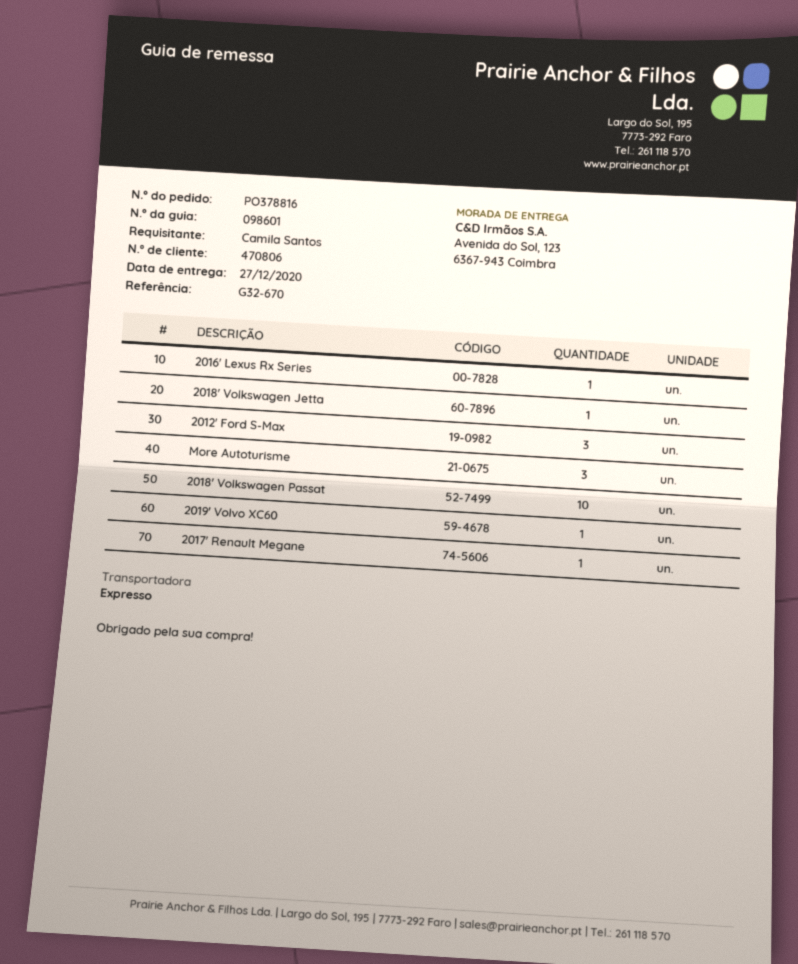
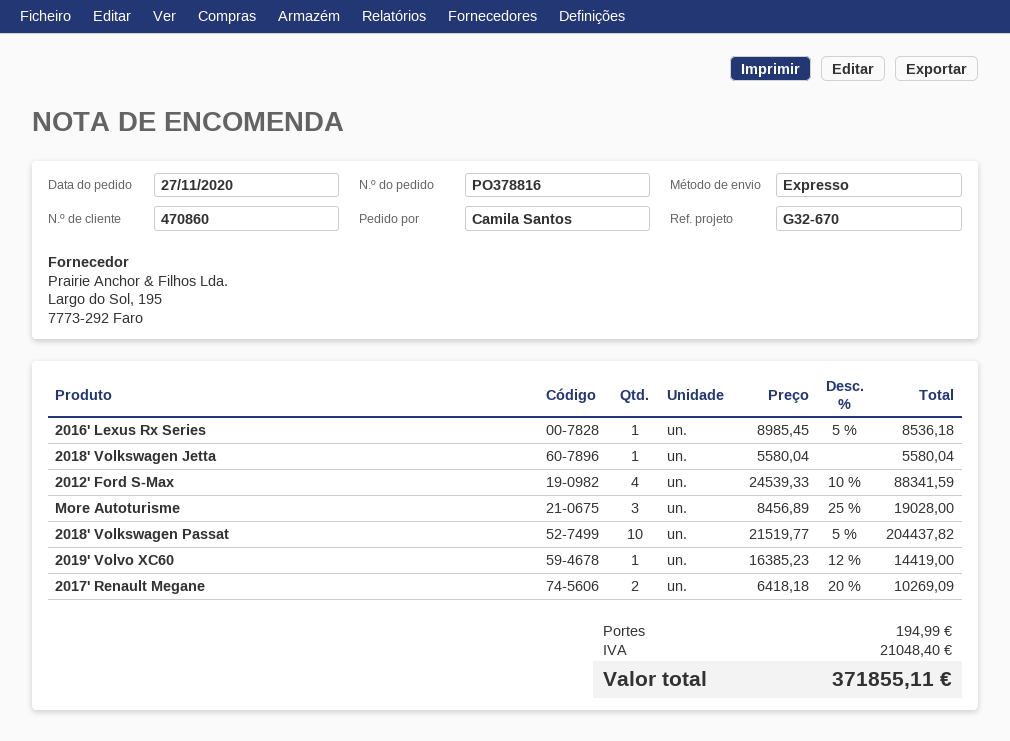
customer number: 470806 -> 470860
2012' Ford S-Max: 3 -> 4
2017' Renault Megane: 1 -> 2

